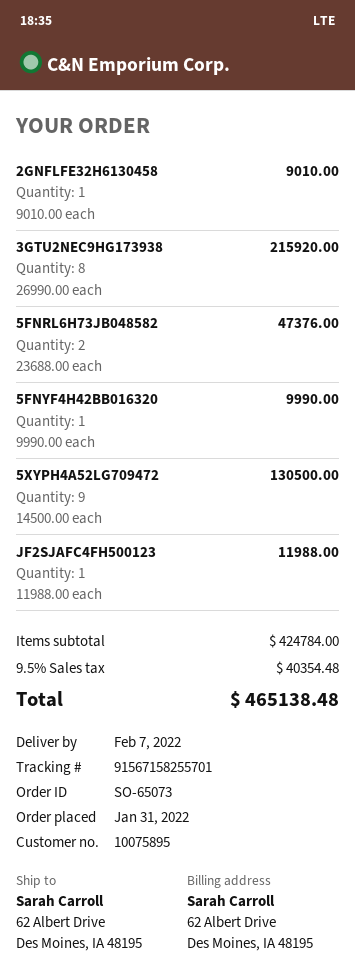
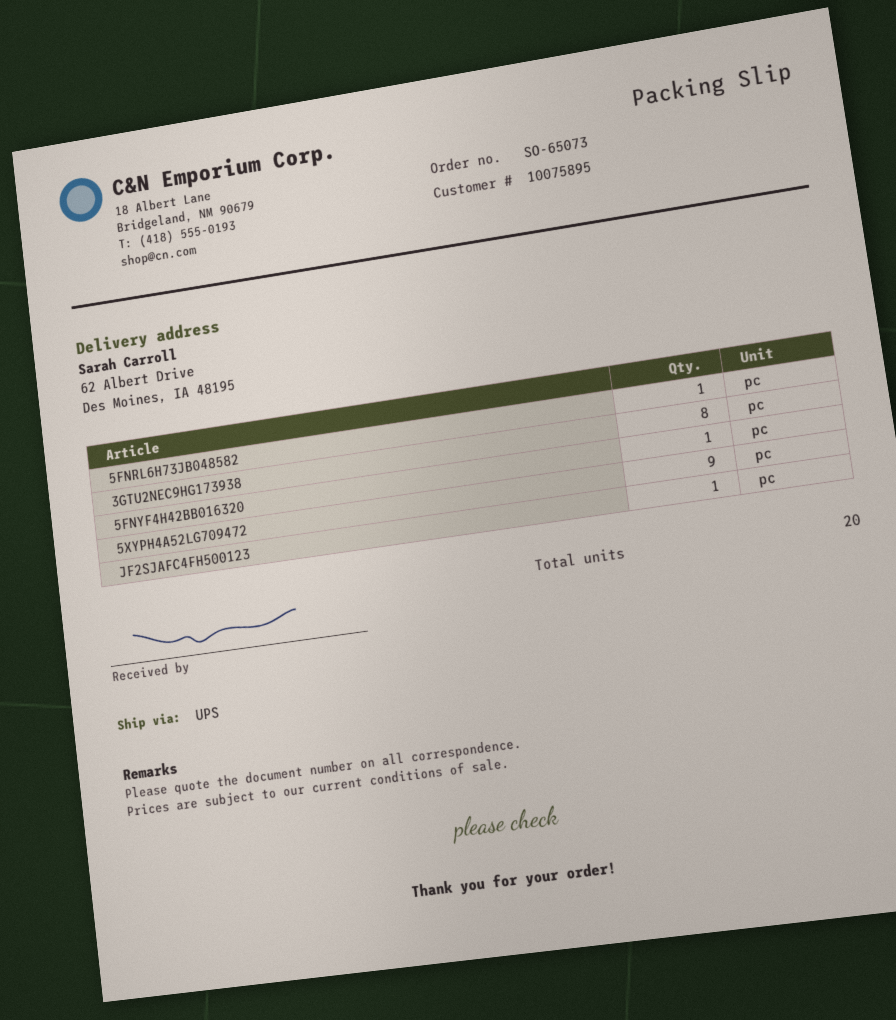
2GNFLFE32H6130458: 1 -> none
5FNRL6H73JB048582: 2 -> 1

